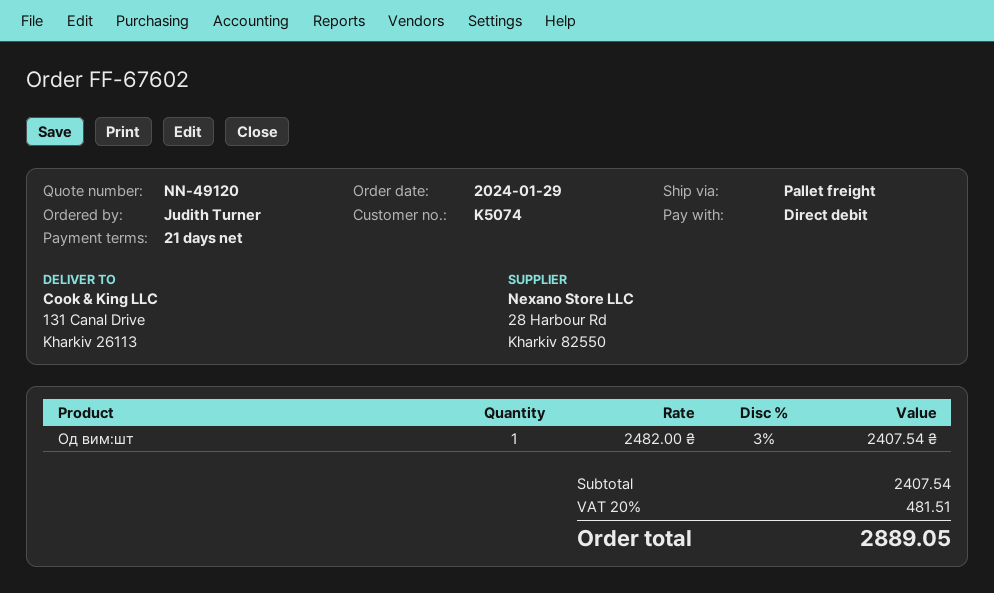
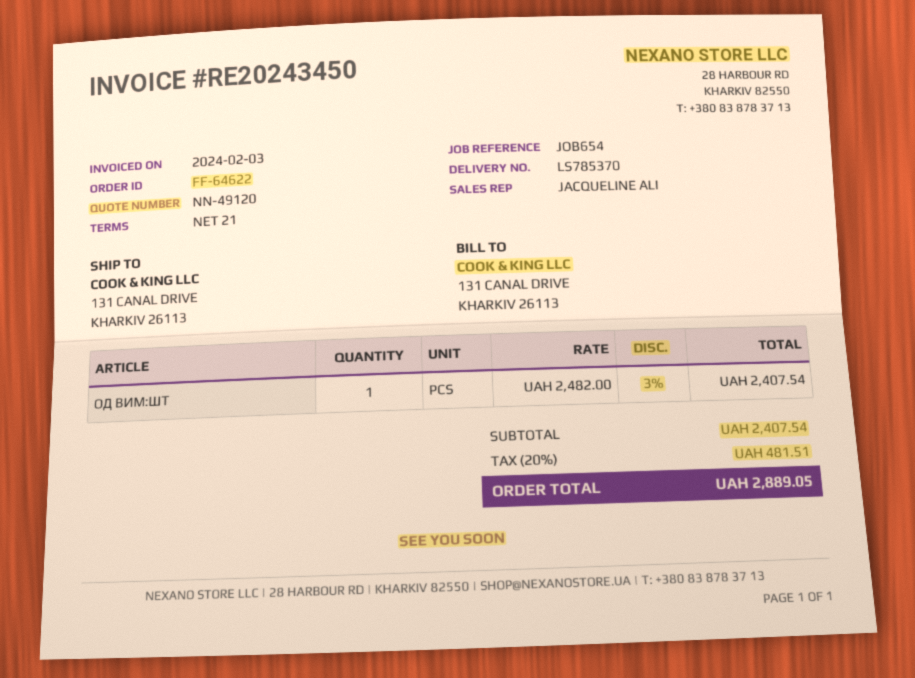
order number: FF-67602 -> FF-64622

